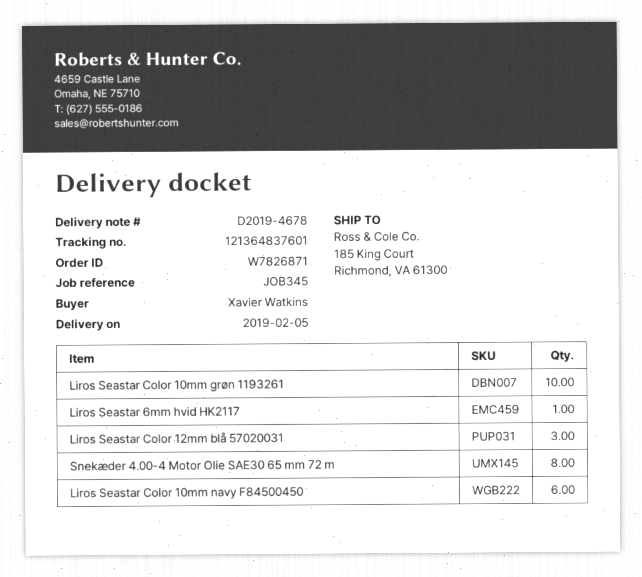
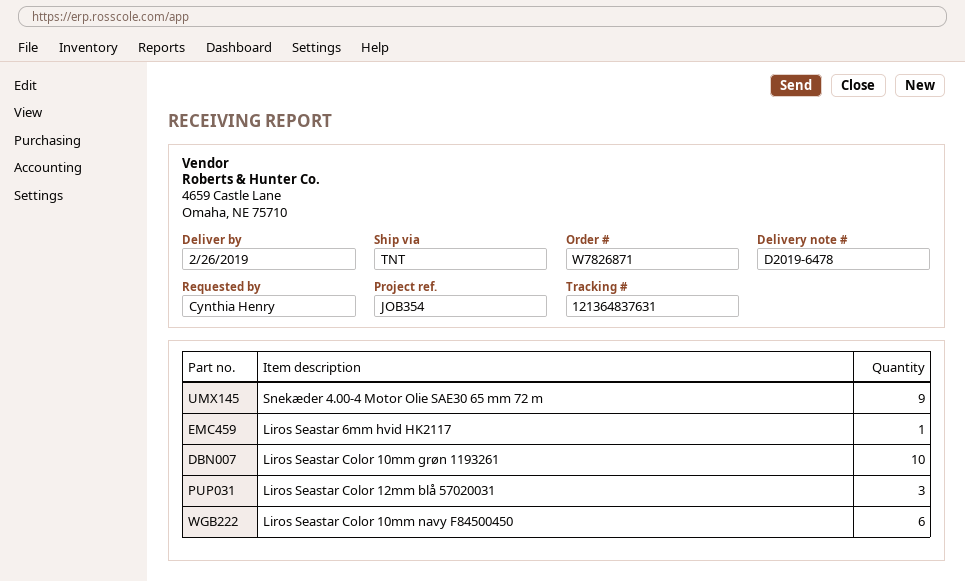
delivery note number: D2019-4678 -> D2019-6478
delivery date: 2019-02-05 -> 2019-02-26
reference: JOB345 -> JOB354
ordered by: Xavier Watkins -> Cynthia Henry
tracking number: 121364837601 -> 121364837631
Snekæder 4.00-4 Motor Olie SAE30 65 mm 72 m: 8 -> 9

